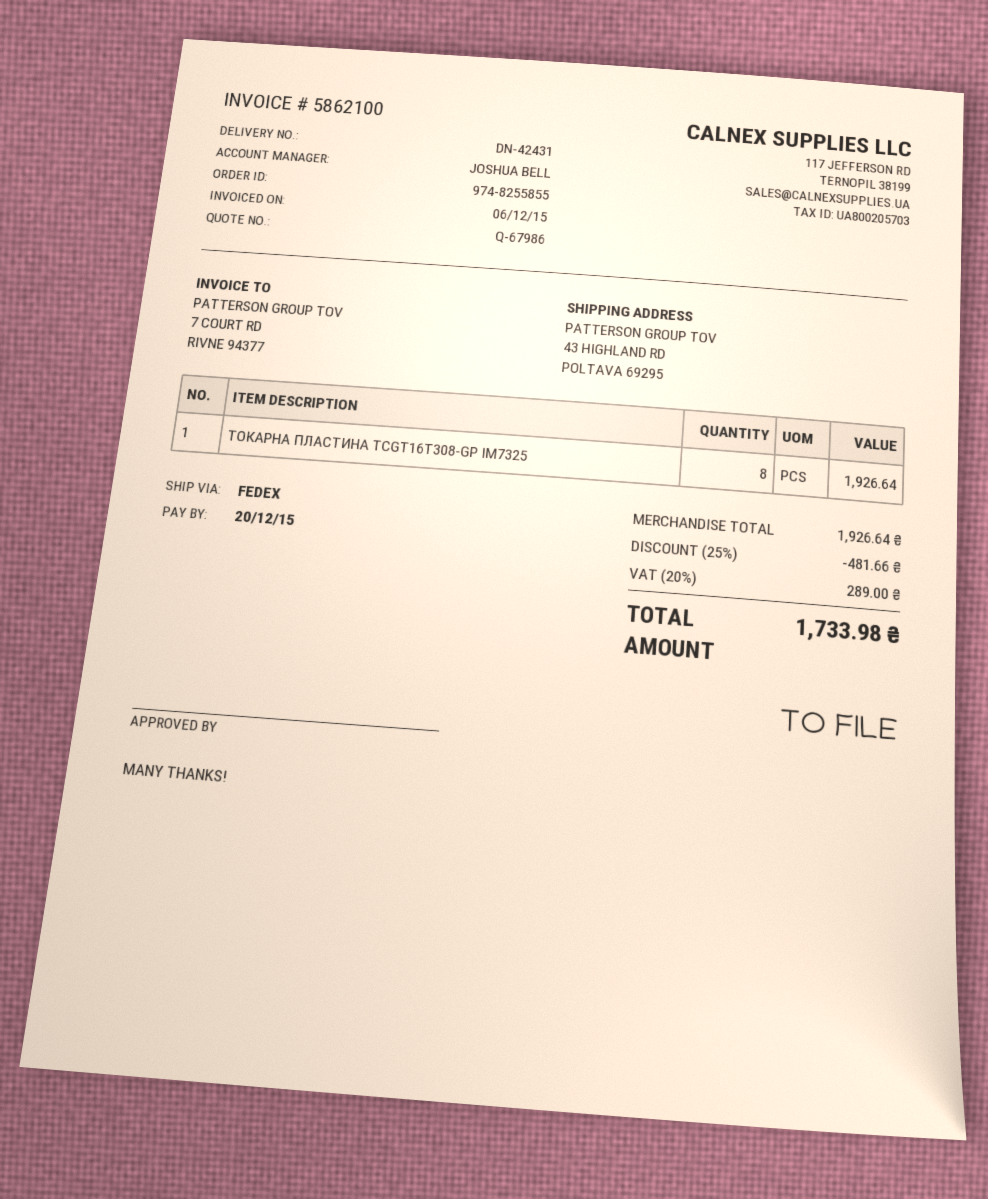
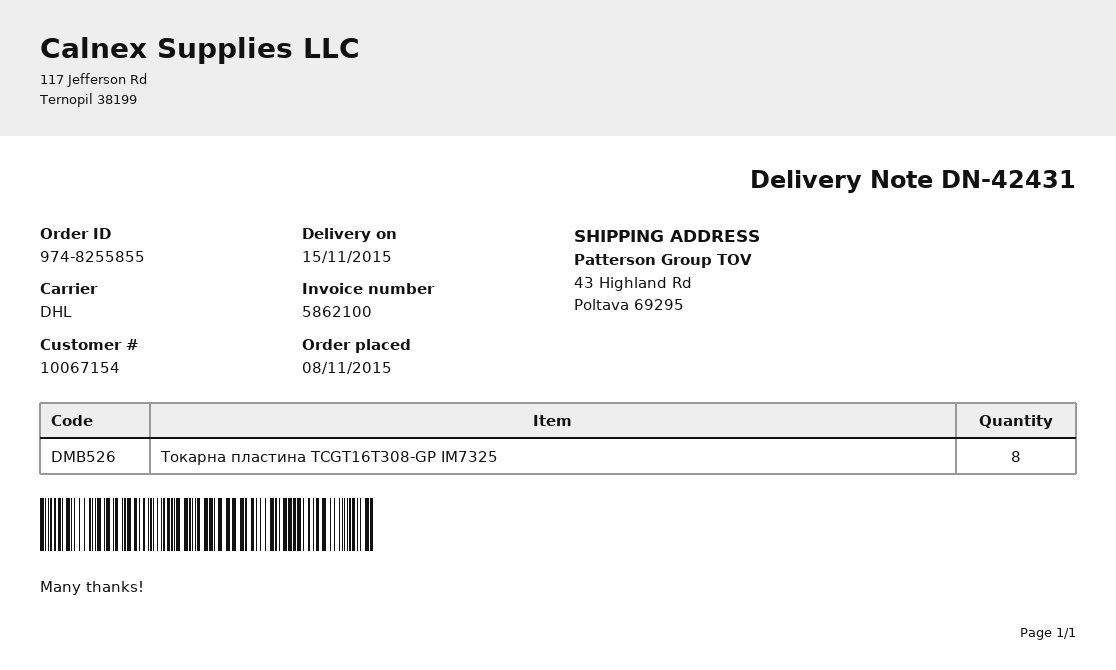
shipping method: FedEx -> DHL

